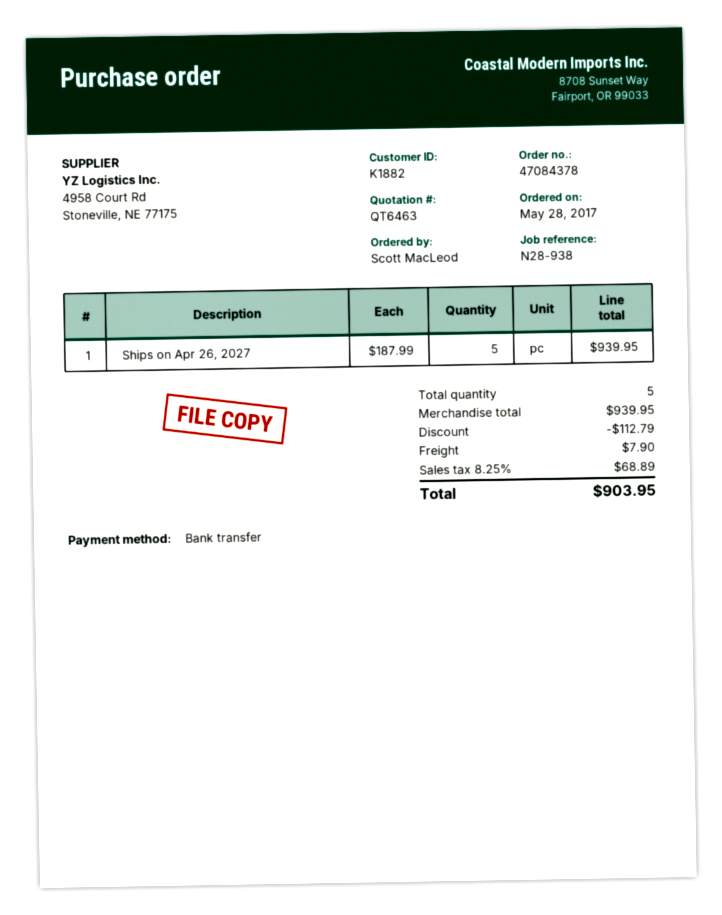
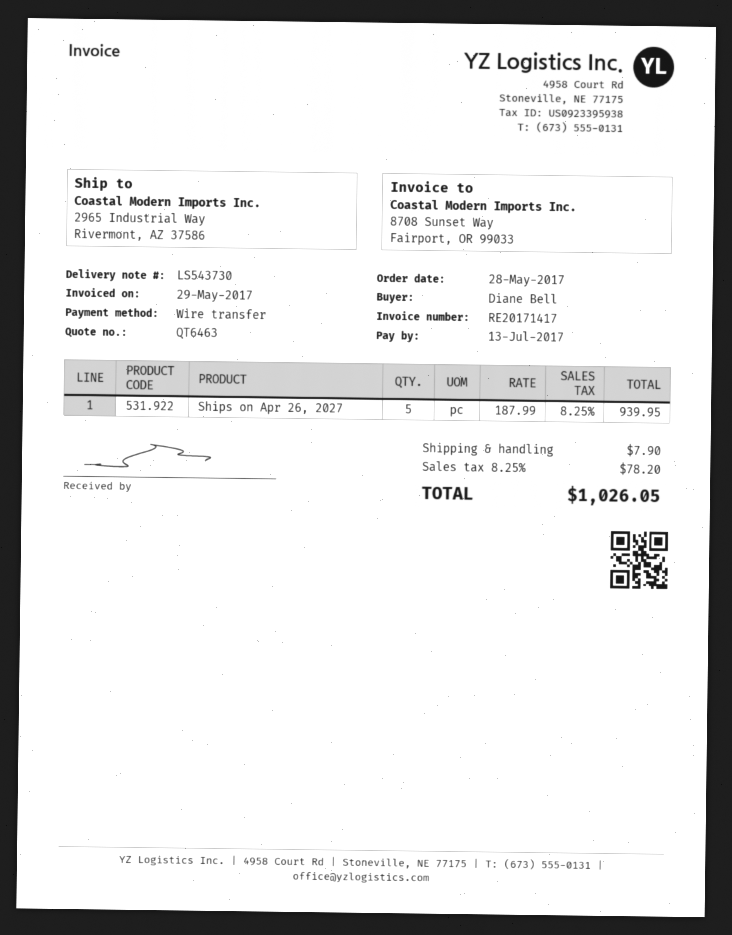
ordered by: Scott MacLeod -> Diane Bell
discount: 112.79 -> none
tax: 8.25% = 68.89 -> 8.25% = 78.20
total: 903.95 -> 1026.05

